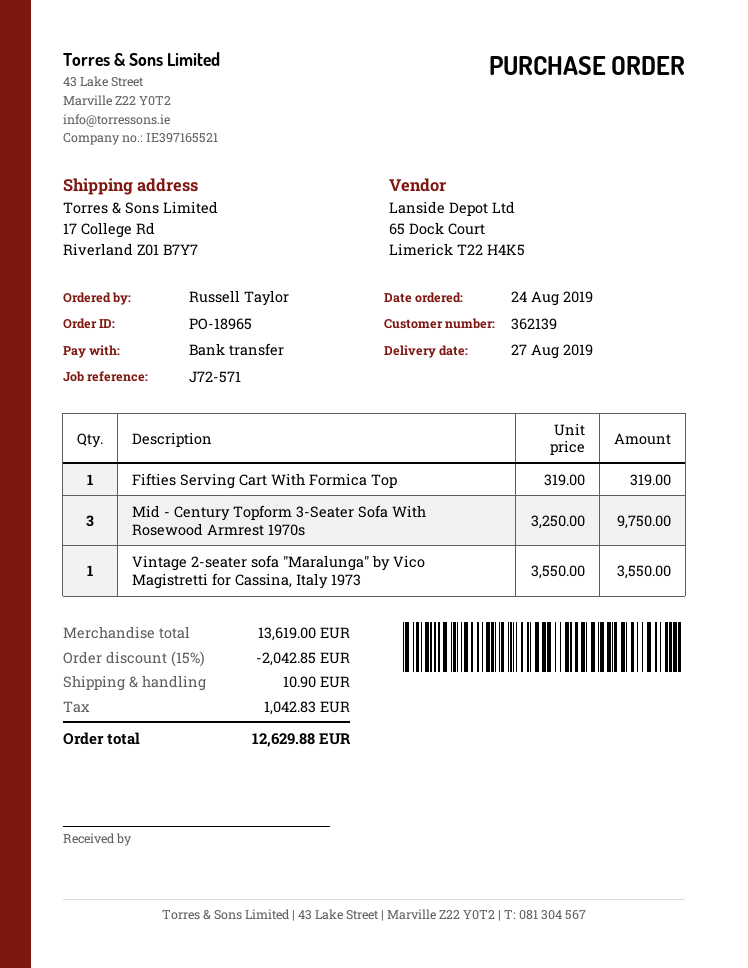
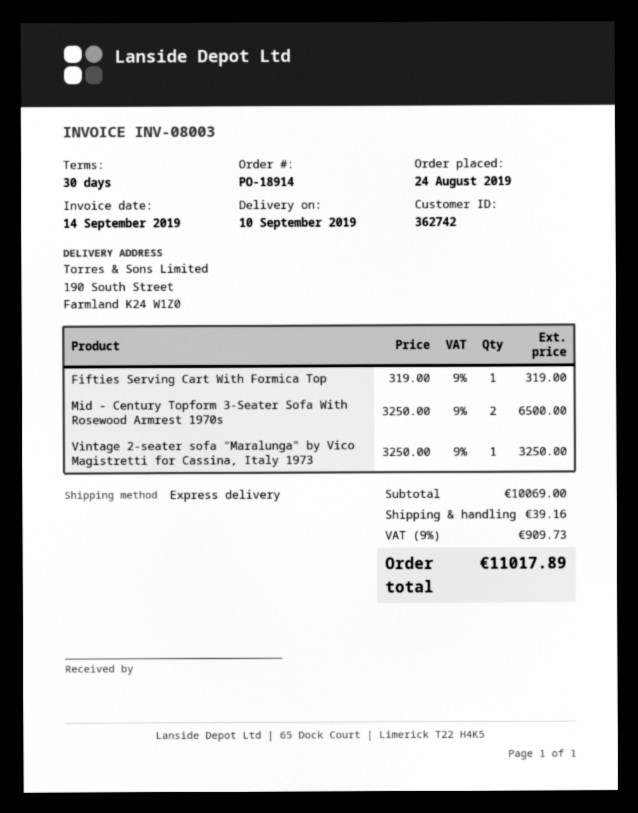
order number: PO-18965 -> PO-18914
delivery date: 2019-08-27 -> 2019-09-10
customer number: 362139 -> 362742
ship to: 17 College Rd, Riverland Z01 B7Y7 -> 190 South Street, Farmland K24 W1Z0
Mid - Century Topform 3-Seater Sofa With Rosewood Armrest 1970s: 3 x 3250.00 = 9750.00 -> 2 x 3250.00 = 6500.00
Vintage 2-seater sofa "Maralunga" by Vico Magistretti for Cassina, Italy 1973: 1 x 3550.00 = 3550.00 -> 1 x 3250.00 = 3250.00
subtotal: 13619.00 -> 10069.00
discount: 15% = 2042.85 -> none
shipping: 10.90 -> 39.16
tax: 1042.83 -> 909.73
total: 12629.88 -> 11017.89

